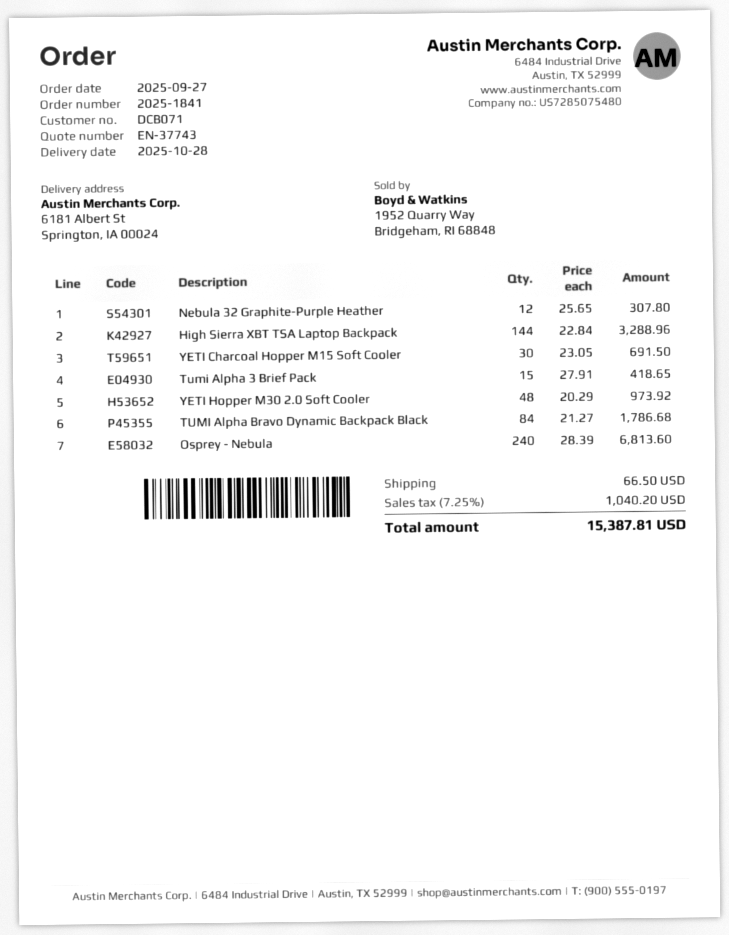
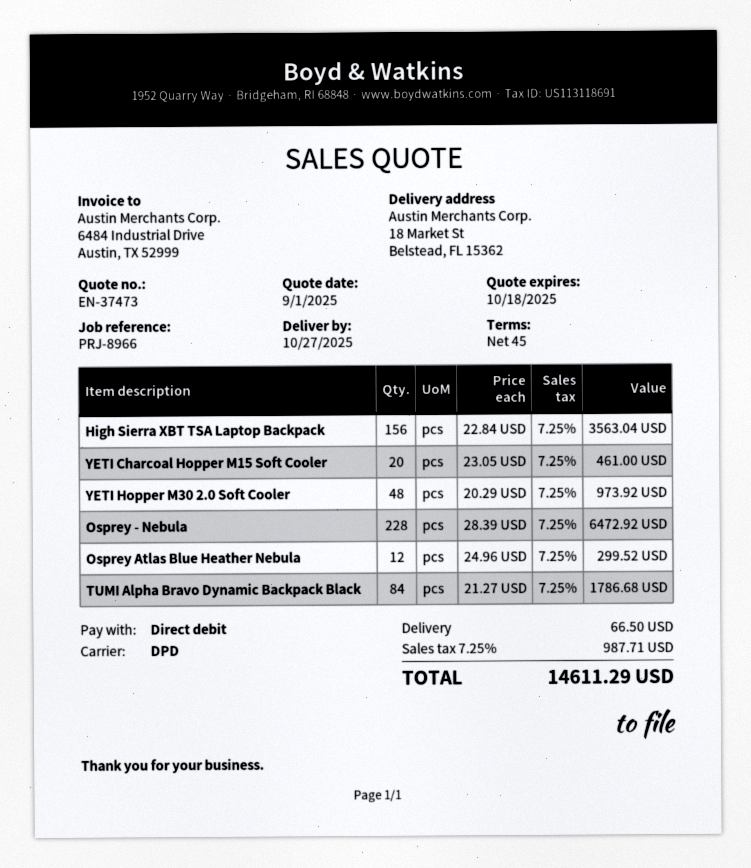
quote number: EN-37743 -> EN-37473
delivery date: 2025-10-28 -> 2025-10-27
ship to: 6181 Albert St, Springton, IA 00024 -> 18 Market St, Belstead, FL 15362
Nebula 32 Graphite-Purple Heather: 12 x 25.65 = 307.80 -> none
High Sierra XBT TSA Laptop Backpack: 144 x 22.84 = 3288.96 -> 156 x 22.84 = 3563.04
YETI Charcoal Hopper M15 Soft Cooler: 30 x 23.05 = 691.50 -> 20 x 23.05 = 461.00
Tumi Alpha 3 Brief Pack: 15 x 27.91 = 418.65 -> none
Osprey - Nebula: 240 x 28.39 = 6813.60 -> 228 x 28.39 = 6472.92
Osprey Atlas Blue Heather Nebula: none -> 12 x 24.96 = 299.52
tax: 7.25% = 1040.20 -> 7.25% = 987.71
total: 15387.81 -> 14611.29

